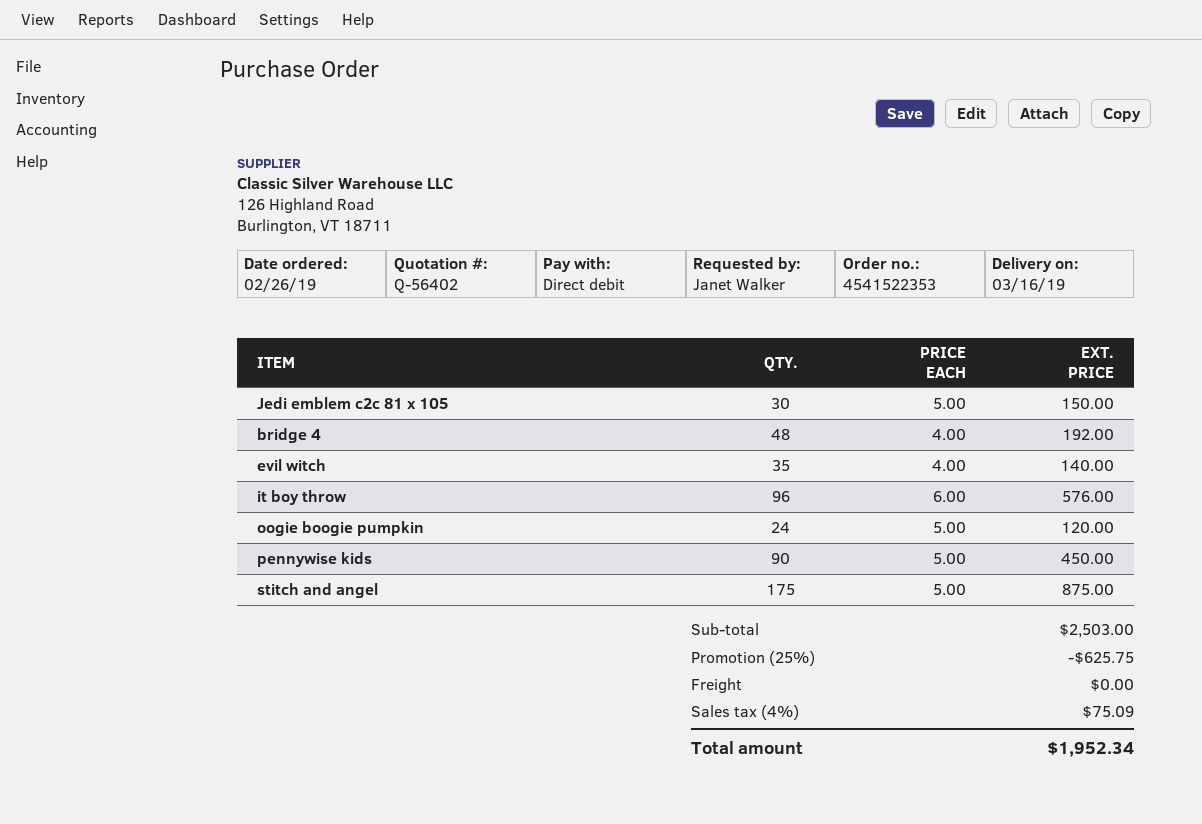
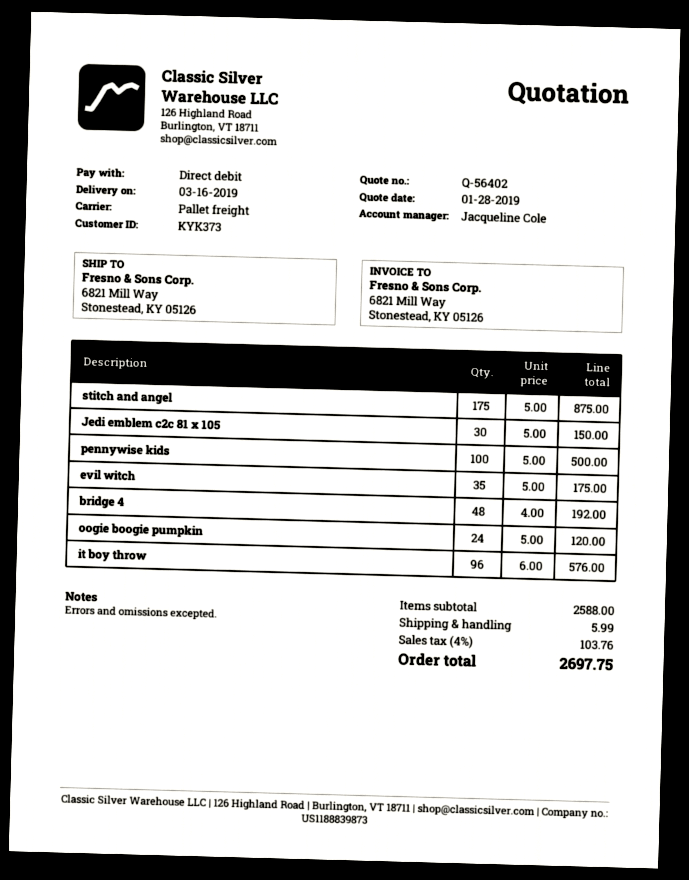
evil witch: 35 x 4.00 = 140.00 -> 35 x 5.00 = 175.00
pennywise kids: 90 x 5.00 = 450.00 -> 100 x 5.00 = 500.00
subtotal: 2503.00 -> 2588.00
discount: 25% = 625.75 -> none
shipping: 0.00 -> 5.99
tax: 4% = 75.09 -> 4% = 103.76
total: 1952.34 -> 2697.75

